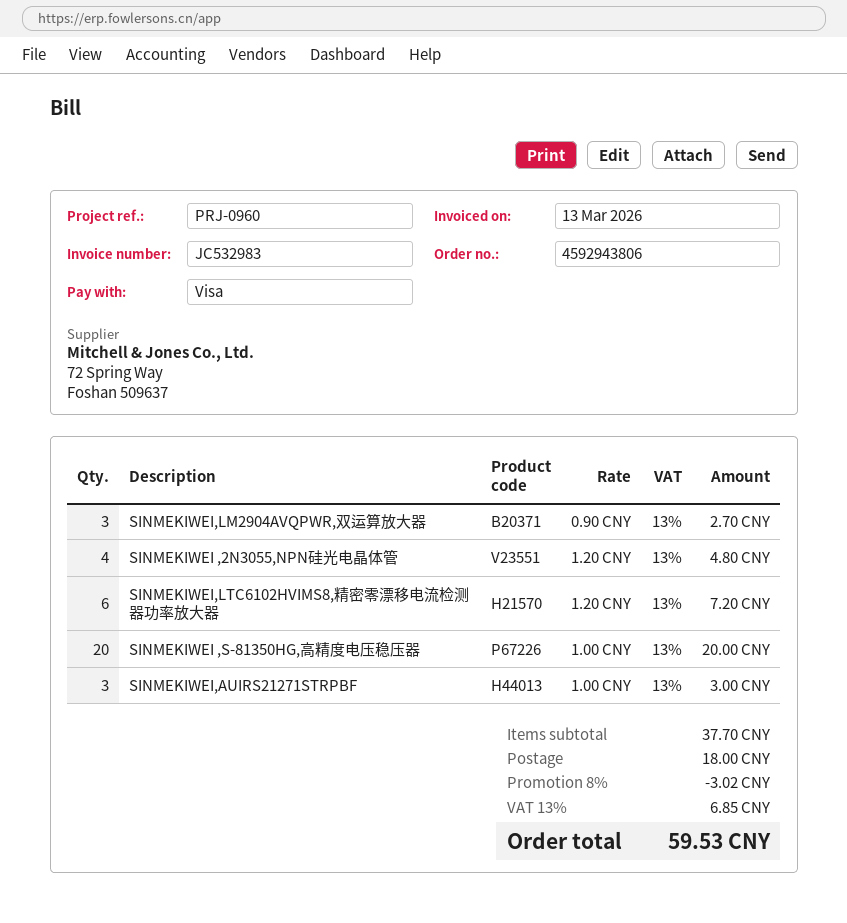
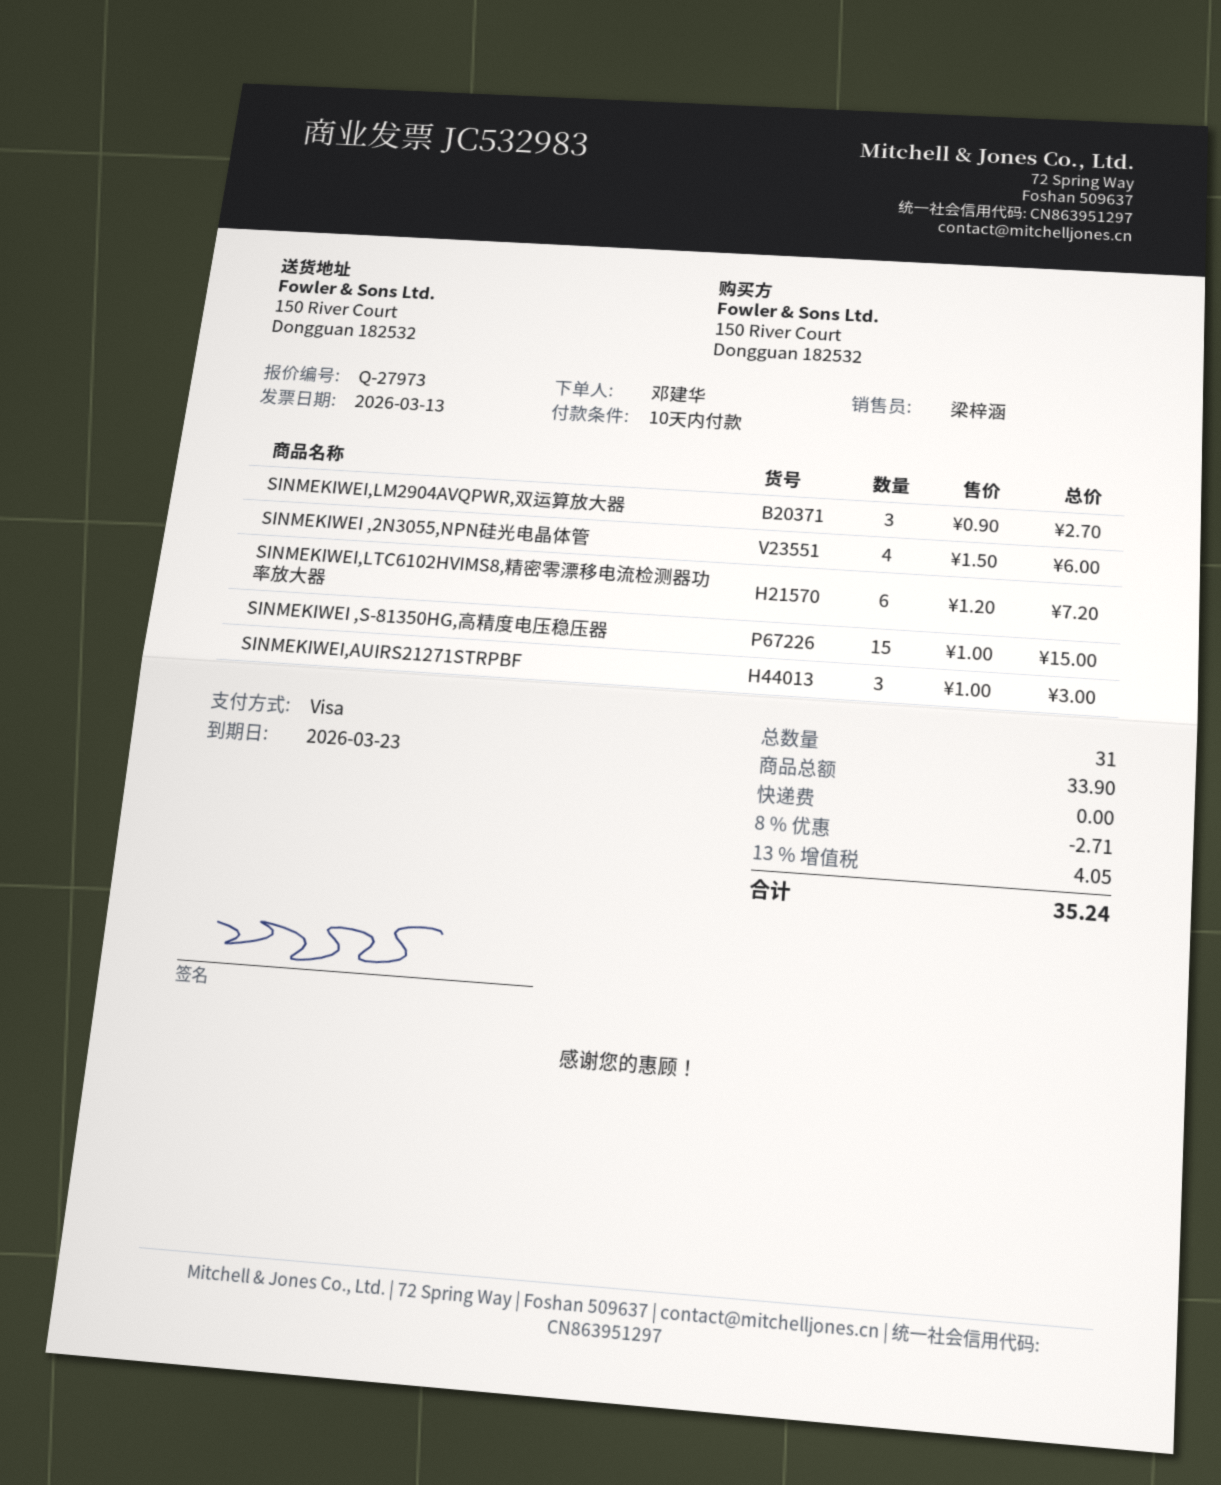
SINMEKIWEI ,2N3055,NPN硅光电晶体管: 4 x 1.20 = 4.80 -> 4 x 1.50 = 6.00
SINMEKIWEI ,S-81350HG,高精度电压稳压器: 20 x 1.00 = 20.00 -> 15 x 1.00 = 15.00
subtotal: 37.70 -> 33.90
discount: 8% = 3.02 -> 8% = 2.71
shipping: 18.00 -> 0.00
tax: 13% = 6.85 -> 13% = 4.05
total: 59.53 -> 35.24

